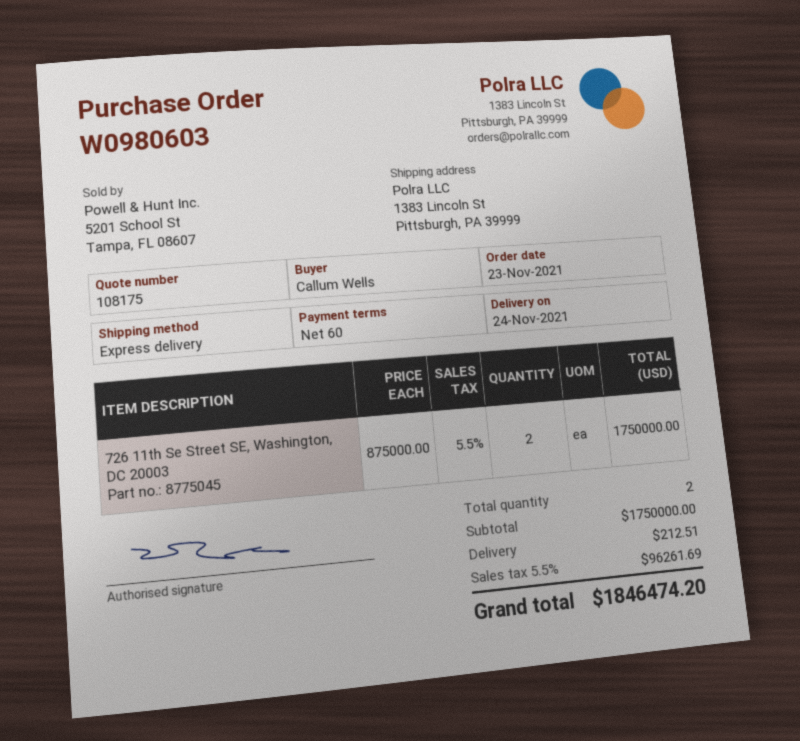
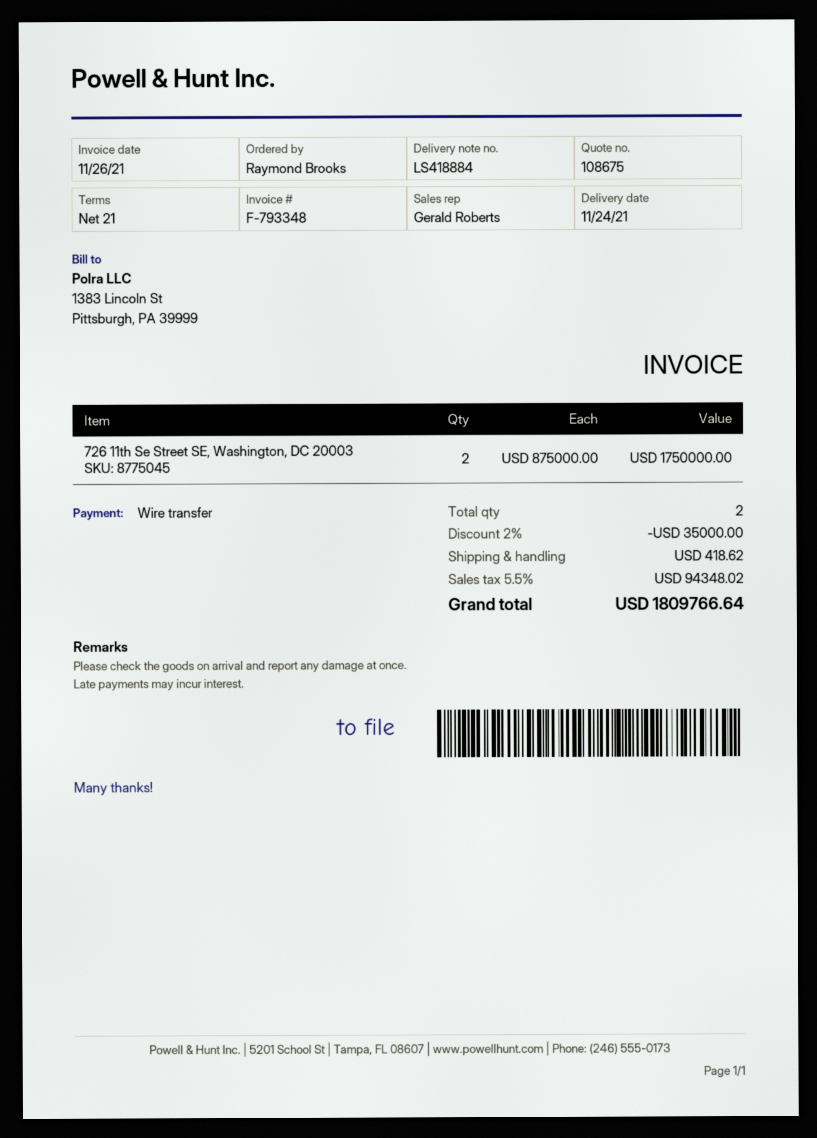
quote number: 108175 -> 108675
payment terms: 60 days -> 21 days
ordered by: Callum Wells -> Raymond Brooks
discount: none -> 2% = 35000.00
shipping: 212.51 -> 418.62
tax: 5.5% = 96261.69 -> 5.5% = 94348.02
total: 1846474.20 -> 1809766.64

